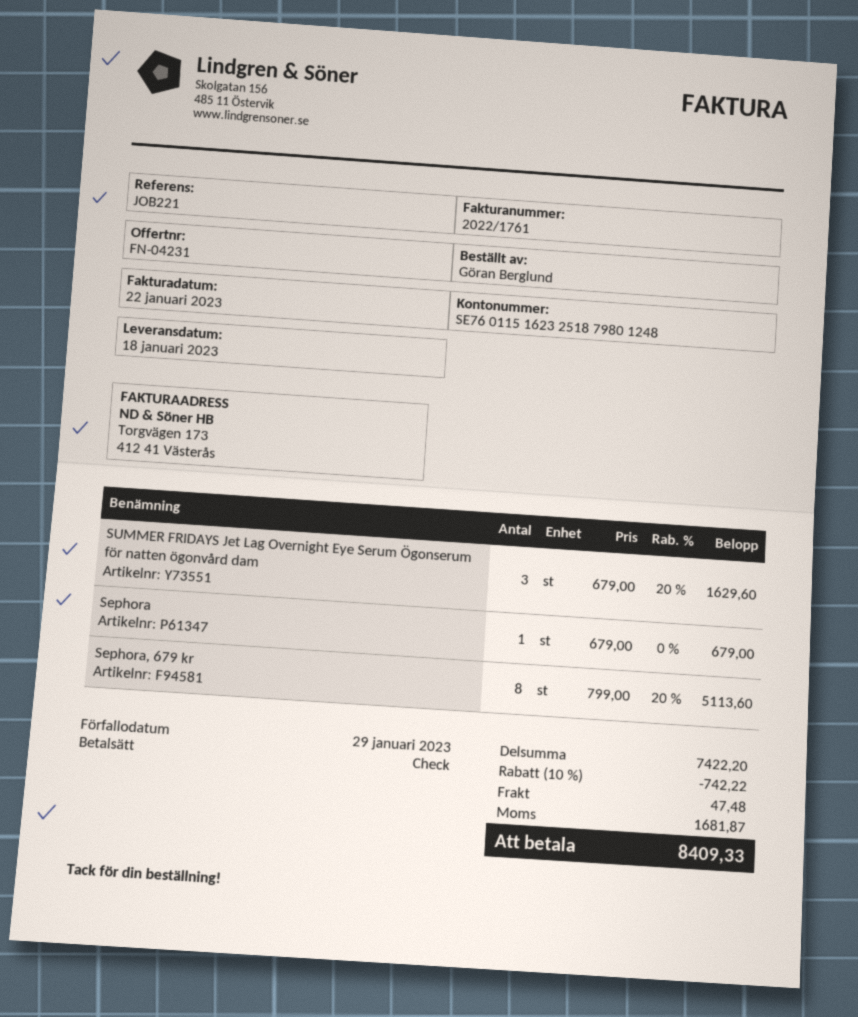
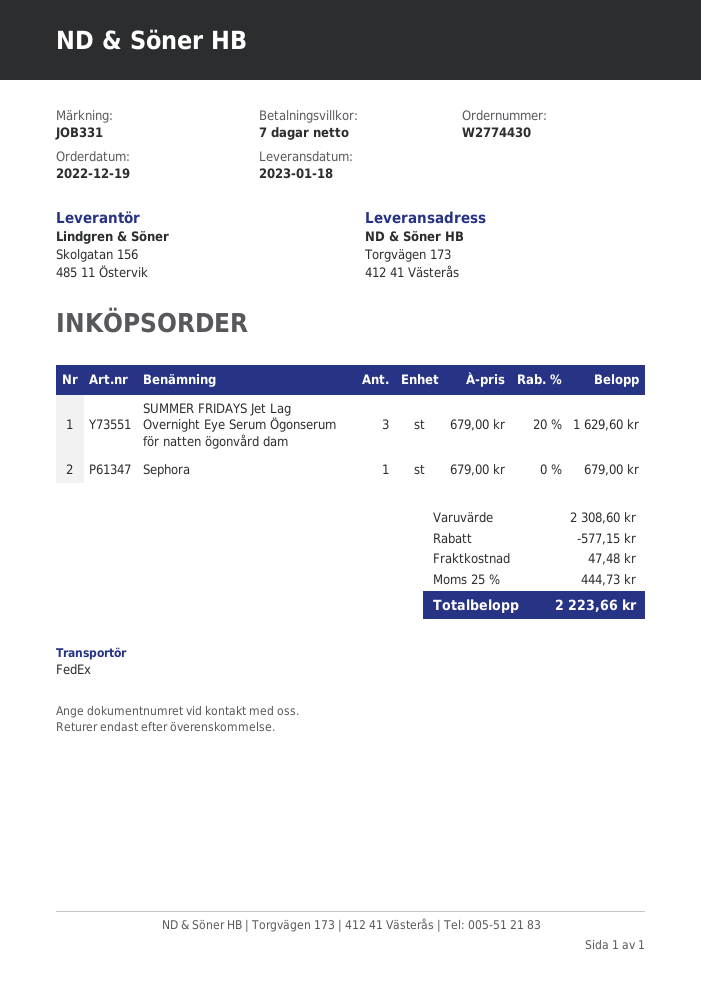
reference: JOB221 -> JOB331
Sephora, 679 kr: 8 x 799.00 - 20% = 5113.60 -> none
subtotal: 7422.20 -> 2308.60
discount: 742.22 -> 577.15
tax: 1681.87 -> 444.73
total: 8409.33 -> 2223.66

